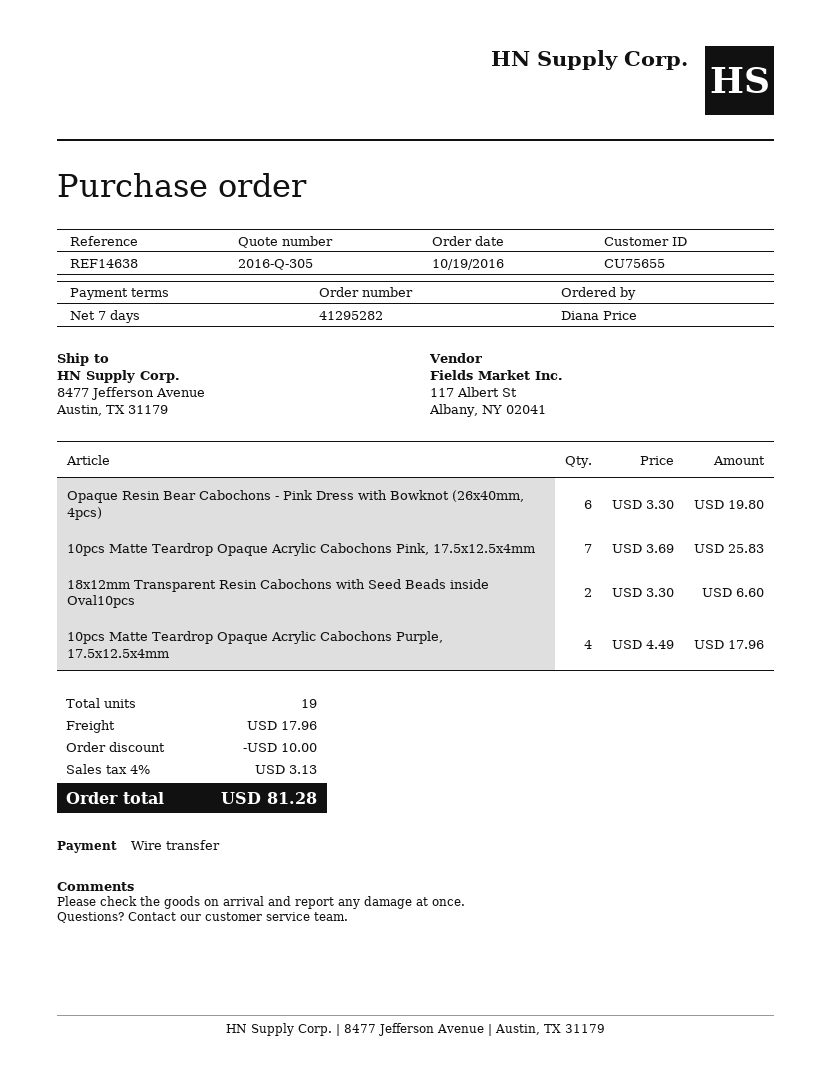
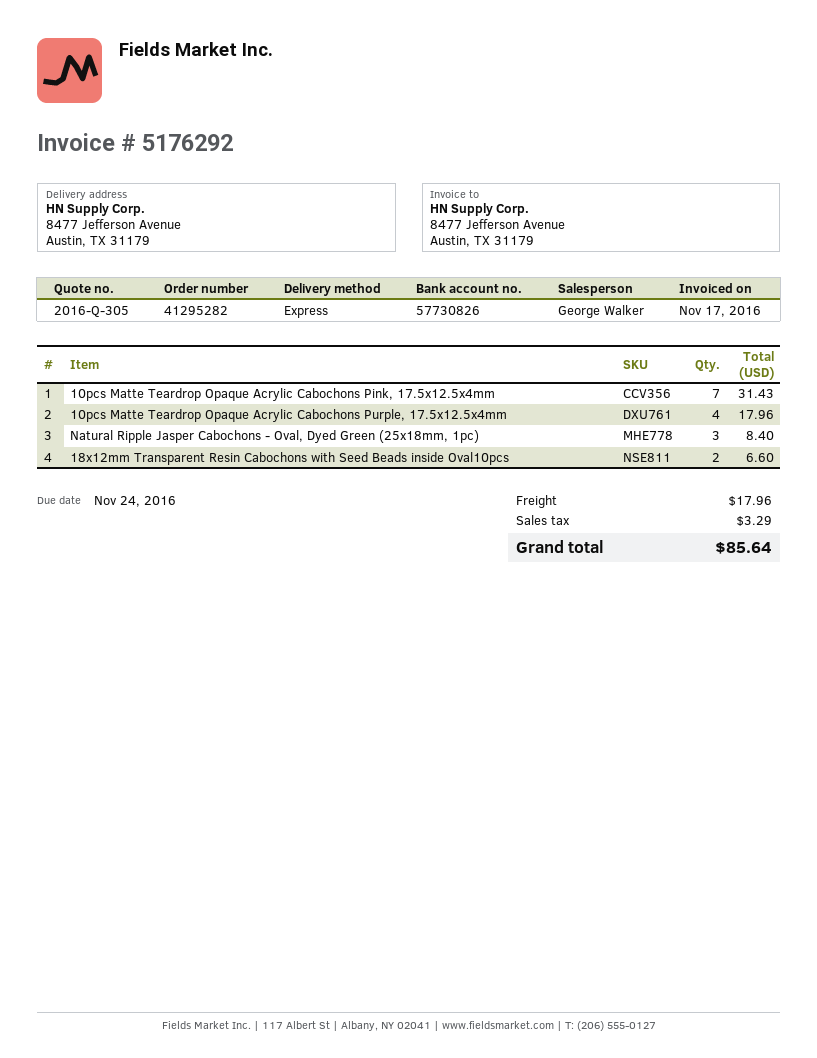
Opaque Resin Bear Cabochons - Pink Dress with Bowknot (26x40mm, 4pcs): 6 for 19.80 -> none
10pcs Matte Teardrop Opaque Acrylic Cabochons Pink, 17.5x12.5x4mm: 7 for 25.83 -> 7 for 31.43
Natural Ripple Jasper Cabochons - Oval, Dyed Green (25x18mm, 1pc): none -> 3 for 8.40
discount: 10.00 -> none
tax: 3.13 -> 3.29
total: 81.28 -> 85.64

